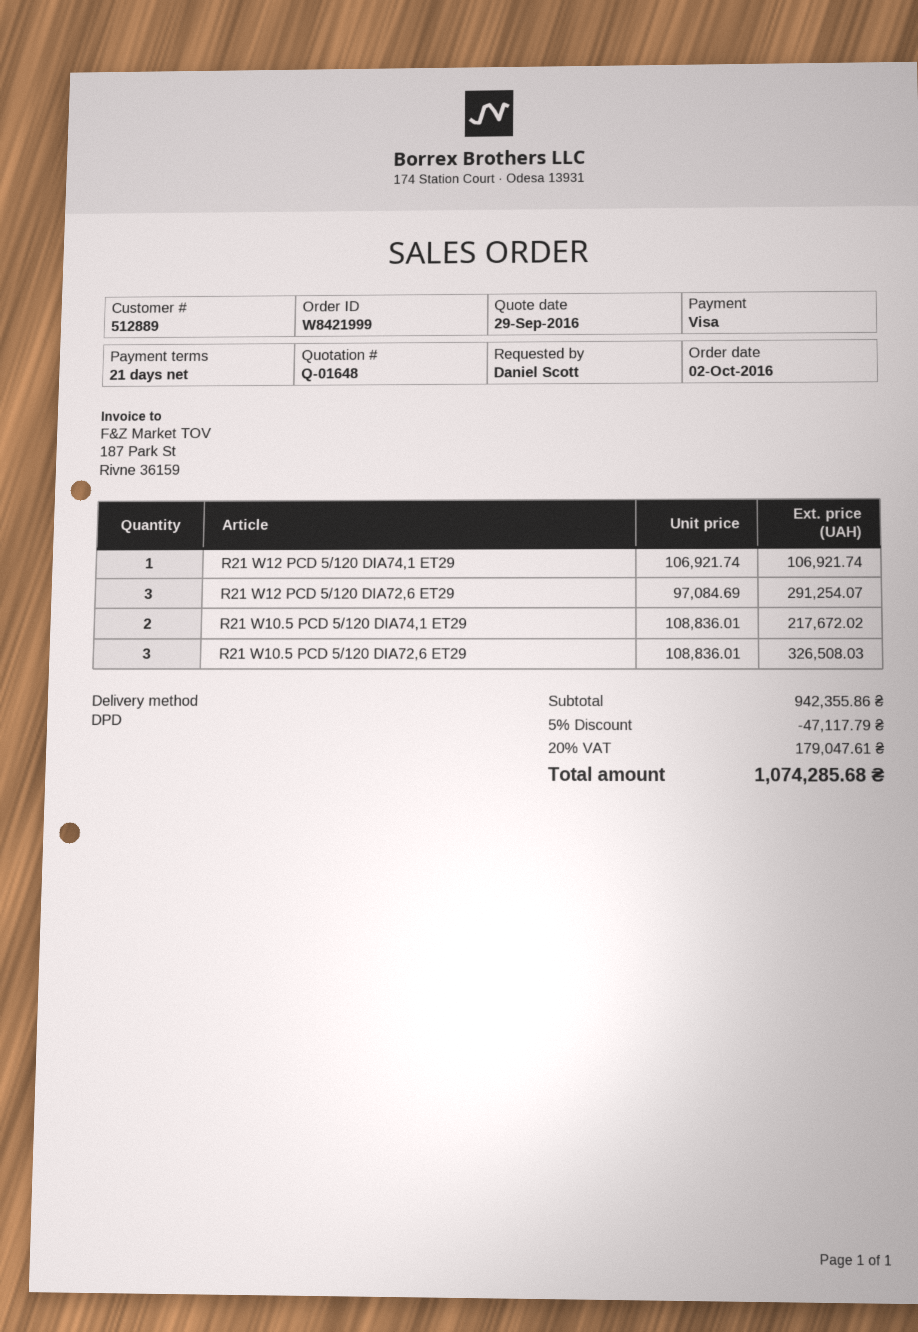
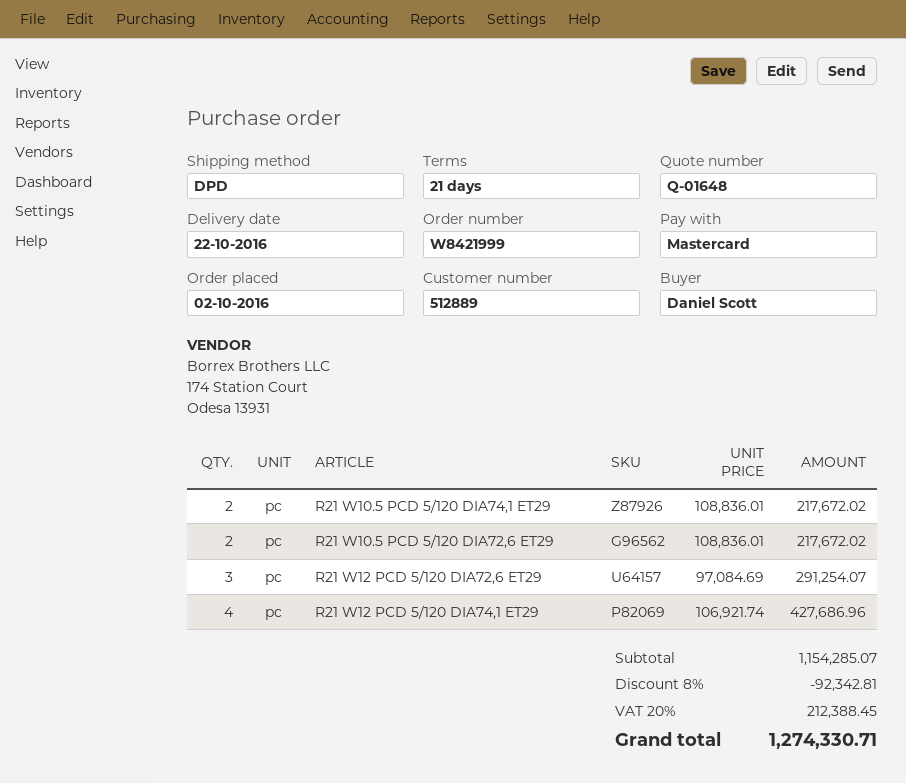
payment method: Visa -> Mastercard
R21 W12 PCD 5/120 DIA74,1 ET29: 1 x 106921.74 = 106921.74 -> 4 x 106921.74 = 427686.96
R21 W10.5 PCD 5/120 DIA72,6 ET29: 3 x 108836.01 = 326508.03 -> 2 x 108836.01 = 217672.02
subtotal: 942355.86 -> 1154285.07
discount: 5% = 47117.79 -> 8% = 92342.81
tax: 20% = 179047.61 -> 20% = 212388.45
total: 1074285.68 -> 1274330.71

